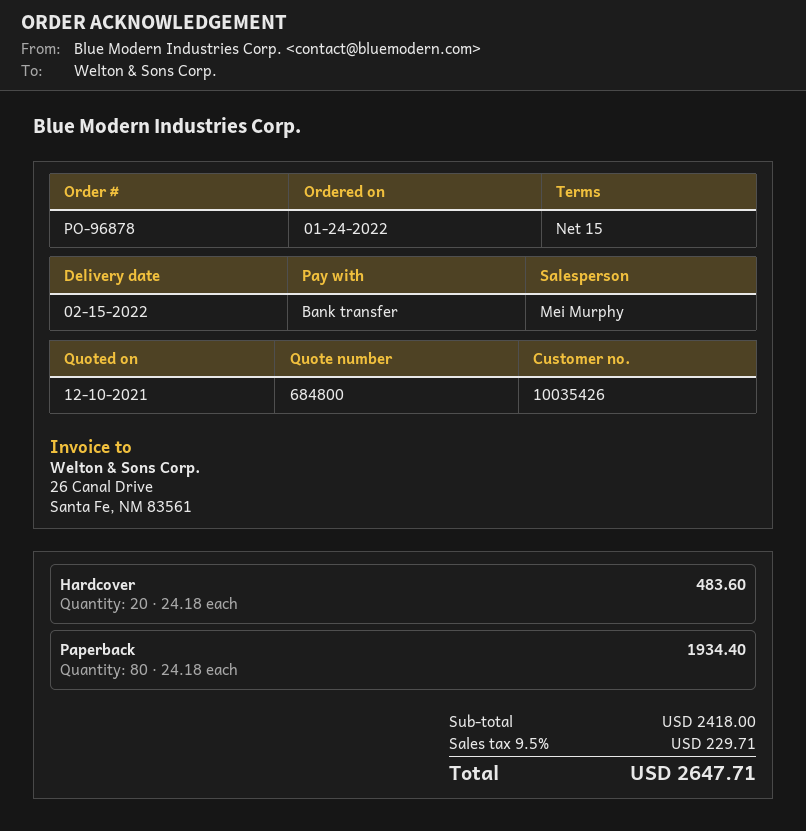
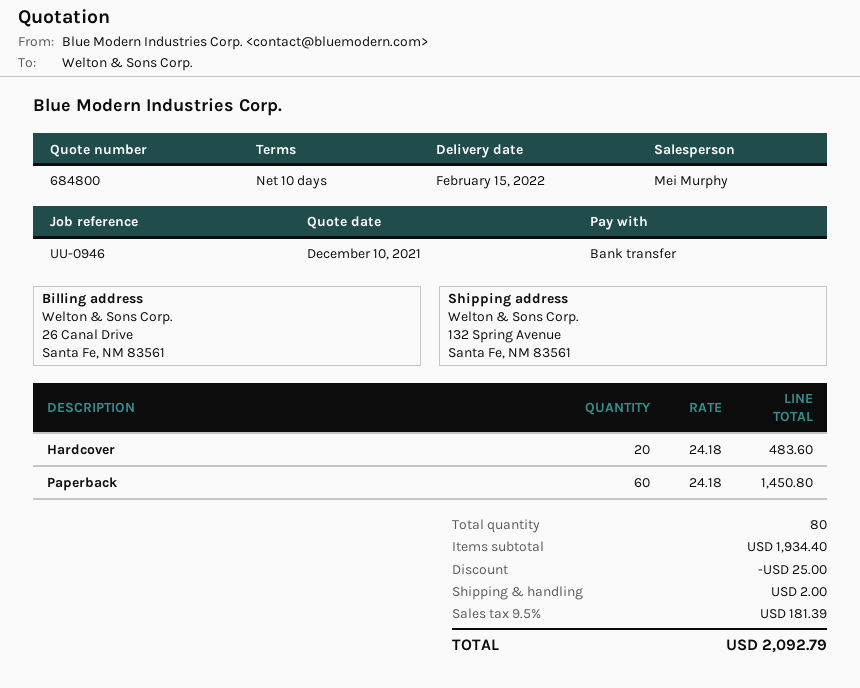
payment terms: 15 days -> 10 days
Paperback: 80 x 24.18 = 1934.40 -> 60 x 24.18 = 1450.80
subtotal: 2418.00 -> 1934.40
discount: none -> 25.00
shipping: none -> 2.00
tax: 9.5% = 229.71 -> 9.5% = 181.39
total: 2647.71 -> 2092.79

